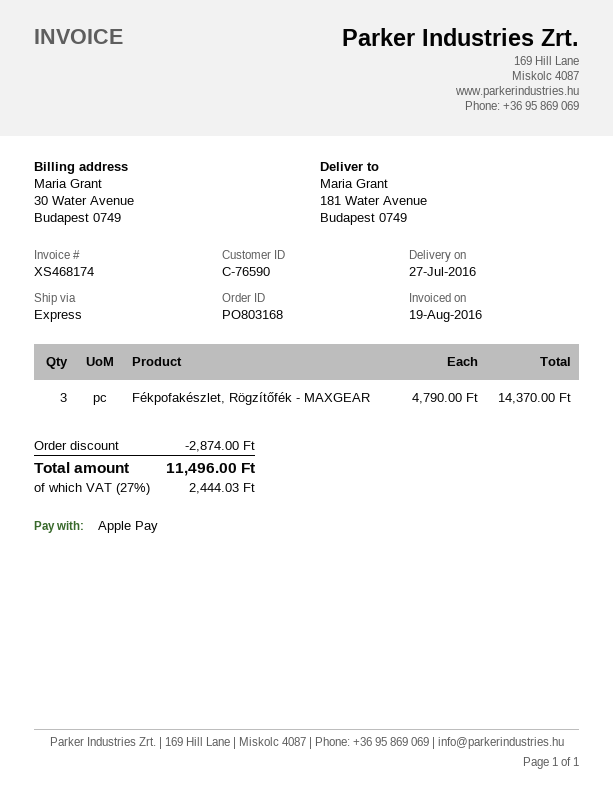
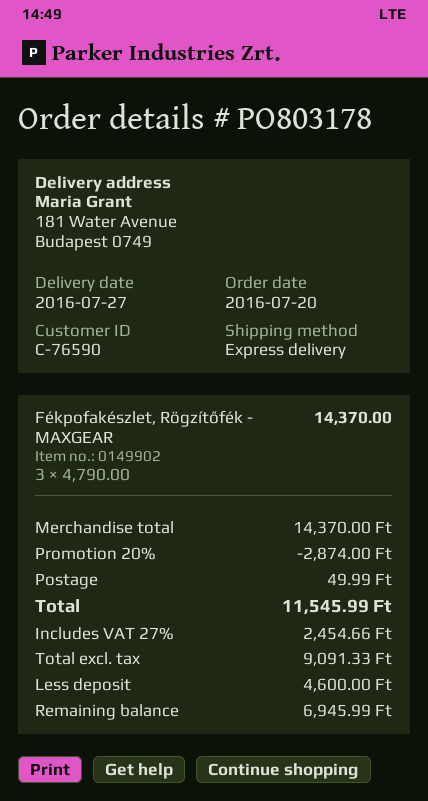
order number: PO803168 -> PO803178
shipping: none -> 49.99
tax: 27% = 2444.03 -> 27% = 2454.66
total: 11496.00 -> 11545.99

